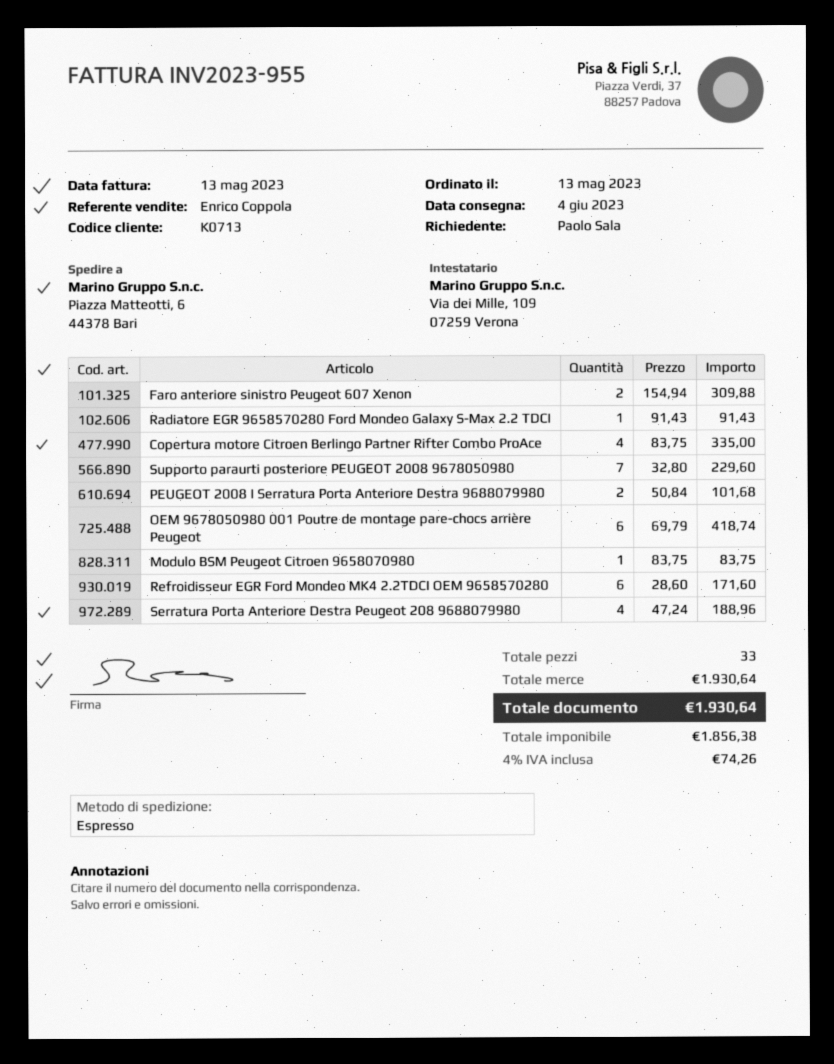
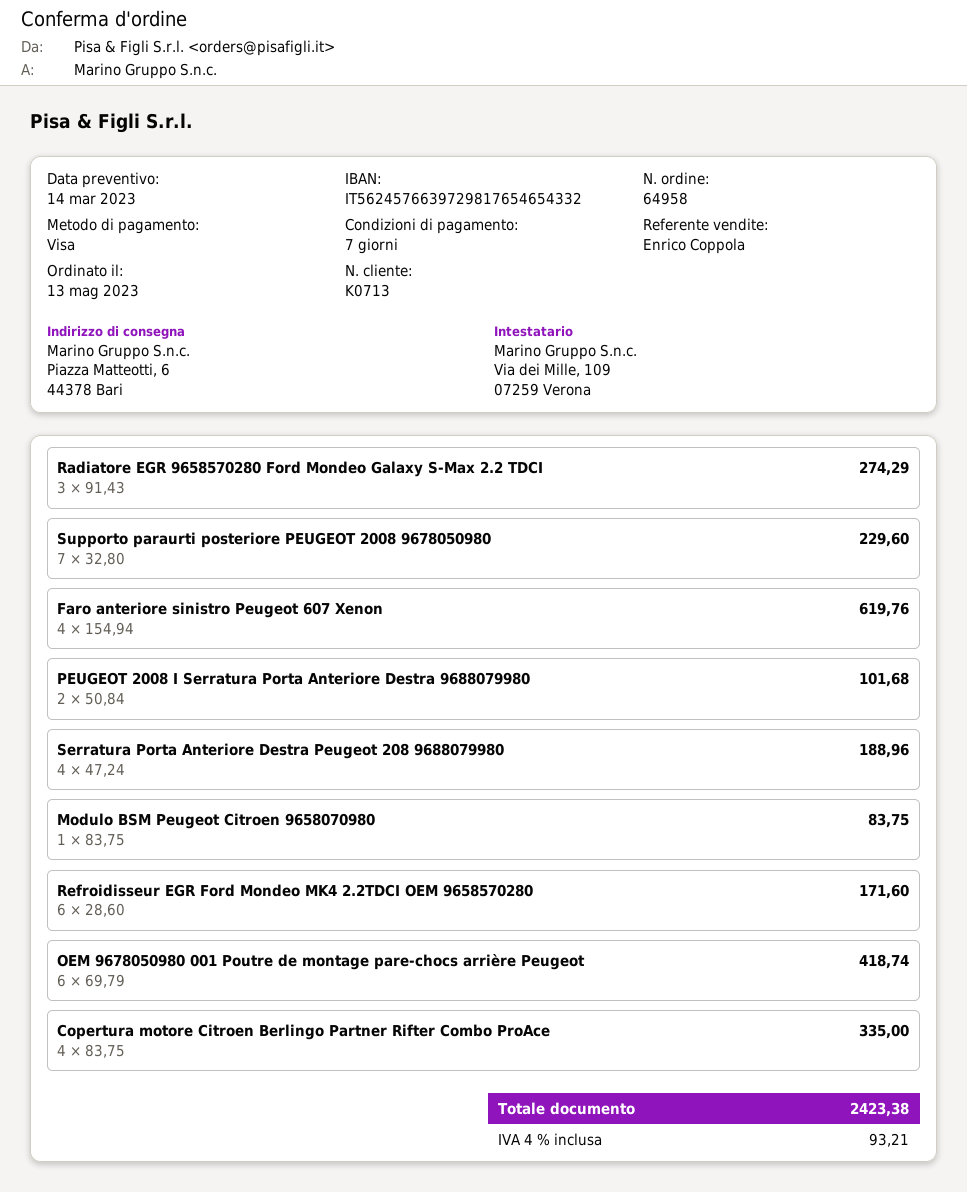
Faro anteriore sinistro Peugeot 607 Xenon: 2 x 154.94 = 309.88 -> 4 x 154.94 = 619.76
Radiatore EGR 9658570280 Ford Mondeo Galaxy S-Max 2.2 TDCI: 1 x 91.43 = 91.43 -> 3 x 91.43 = 274.29
tax: 4% = 74.26 -> 4% = 93.21
total: 1930.64 -> 2423.38

